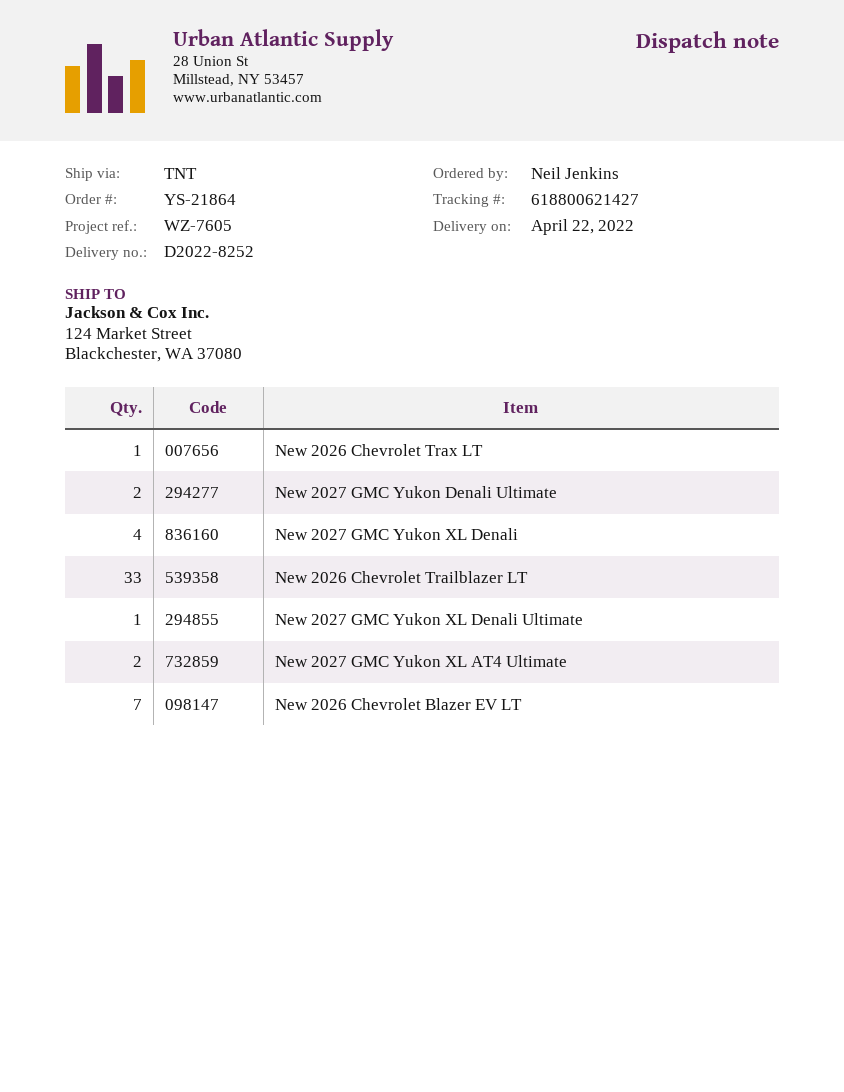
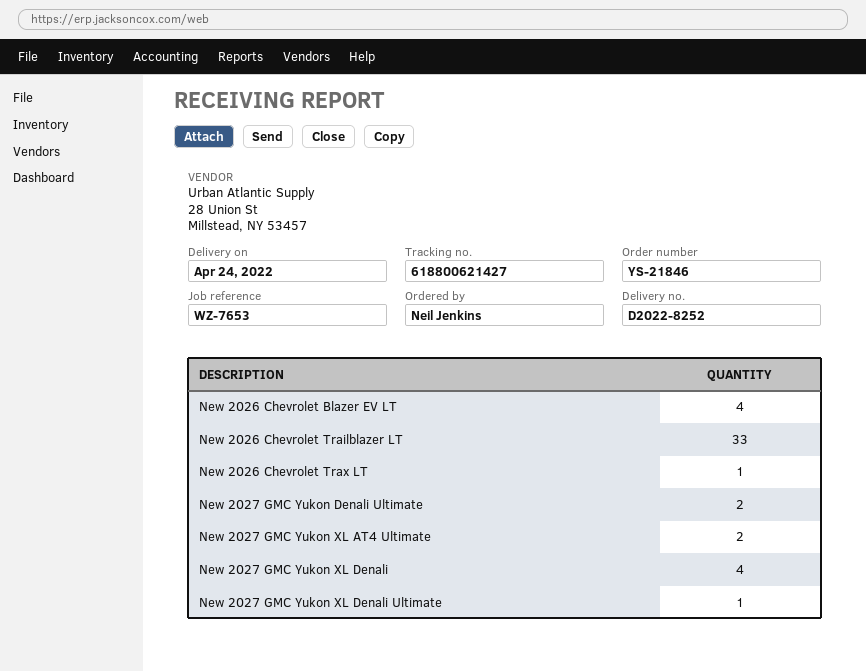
order number: YS-21864 -> YS-21846
delivery date: 2022-04-22 -> 2022-04-24
reference: WZ-7605 -> WZ-7653
New 2026 Chevrolet Blazer EV LT: 7 -> 4

